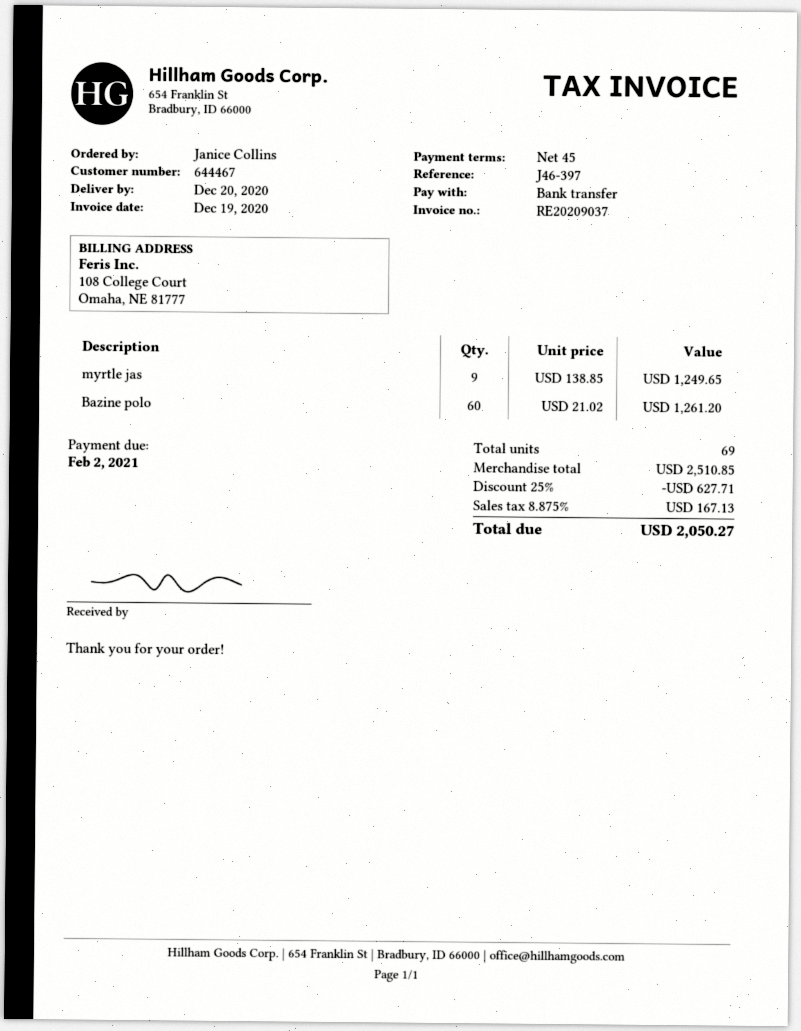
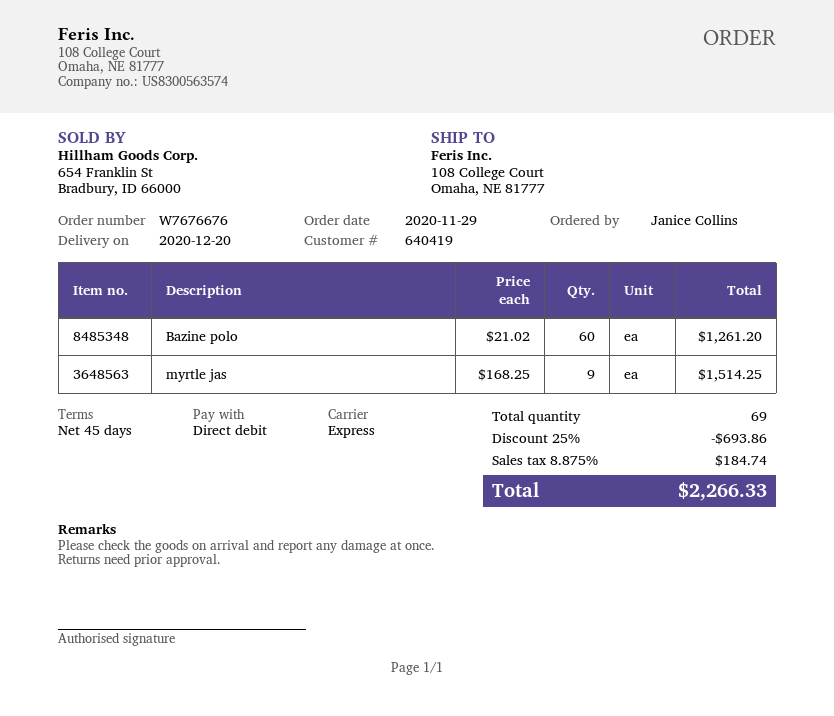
customer number: 644467 -> 640419
payment method: bank transfer -> direct debit
myrtle jas: 9 x 138.85 = 1249.65 -> 9 x 168.25 = 1514.25
discount: 25% = 627.71 -> 25% = 693.86
tax: 8.875% = 167.13 -> 8.875% = 184.74
total: 2050.27 -> 2266.33

